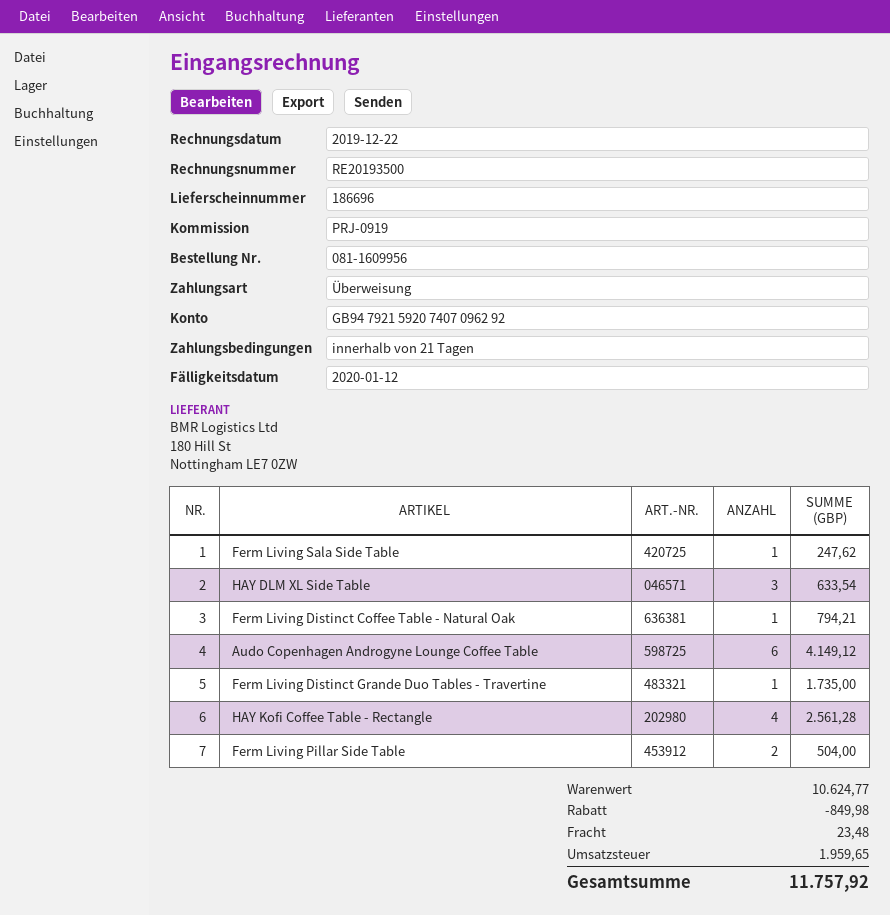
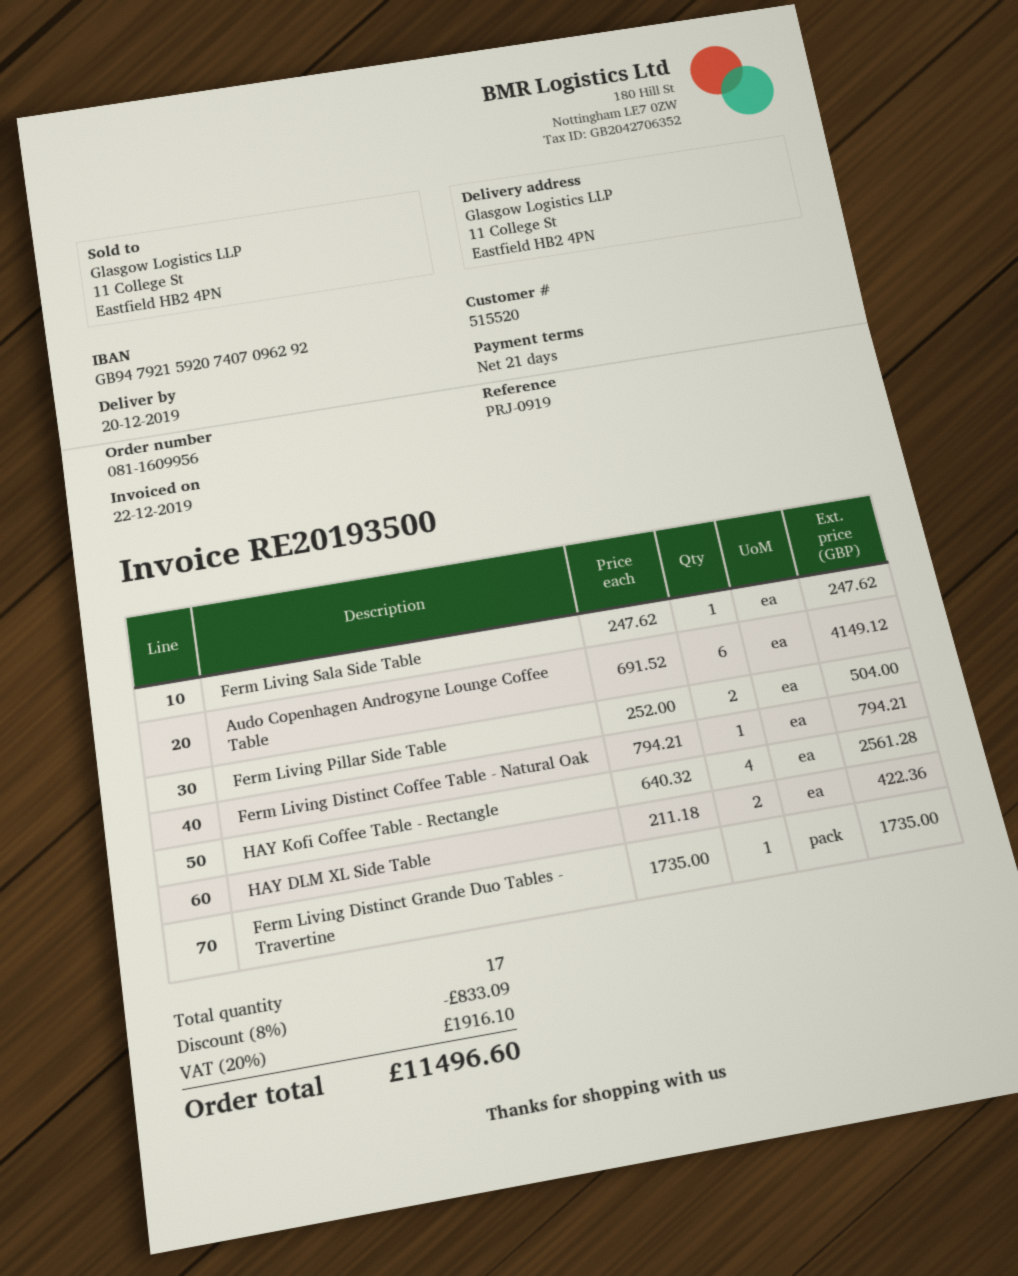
HAY DLM XL Side Table: 3 for 633.54 -> 2 for 422.36
discount: 849.98 -> 833.09
shipping: 23.48 -> none
tax: 1959.65 -> 1916.10
total: 11757.92 -> 11496.60

